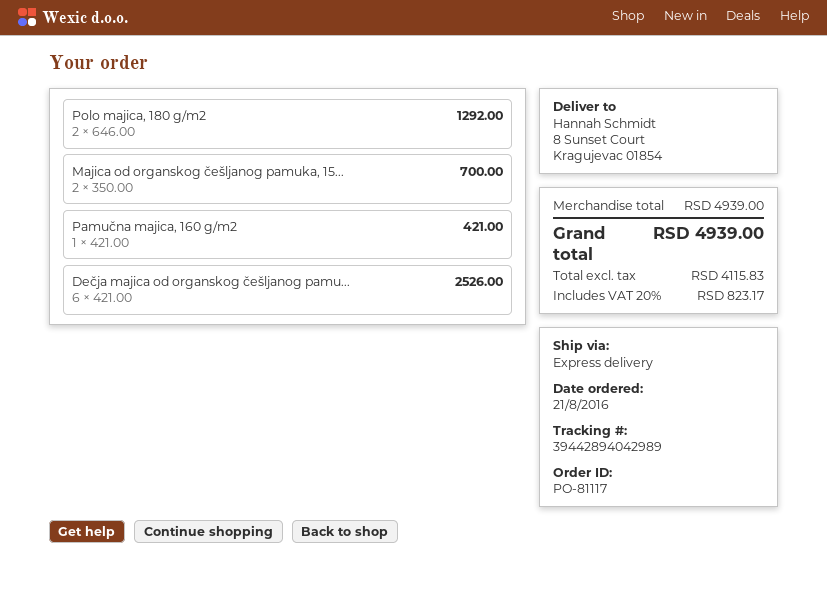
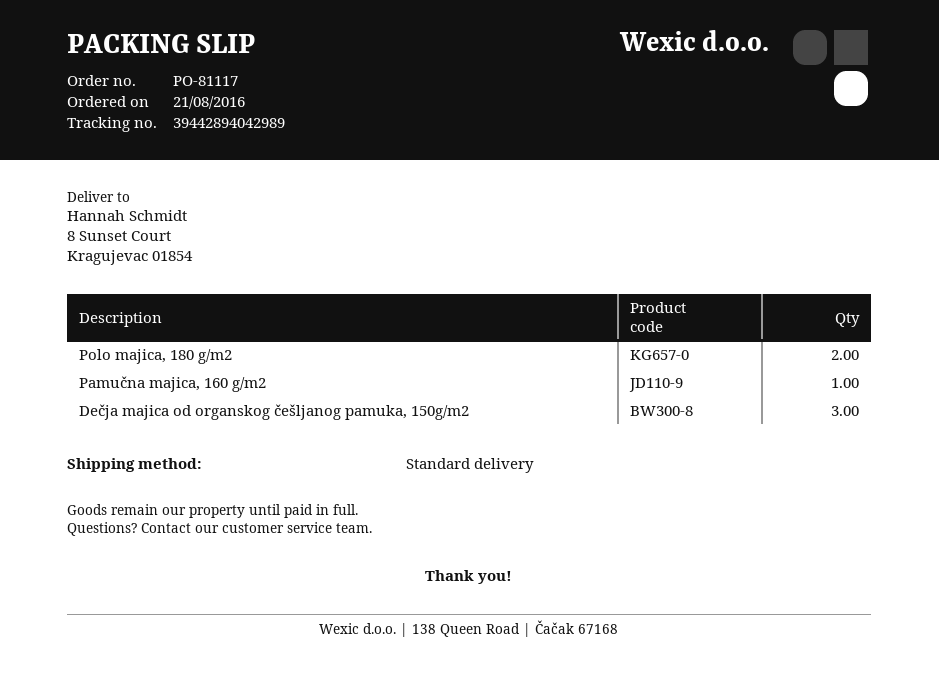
shipping method: express -> standard
Majica od organskog češljanog pamuka, 15...: 2 -> none
Dečja majica od organskog češljanog pamu...: 6 -> 3

